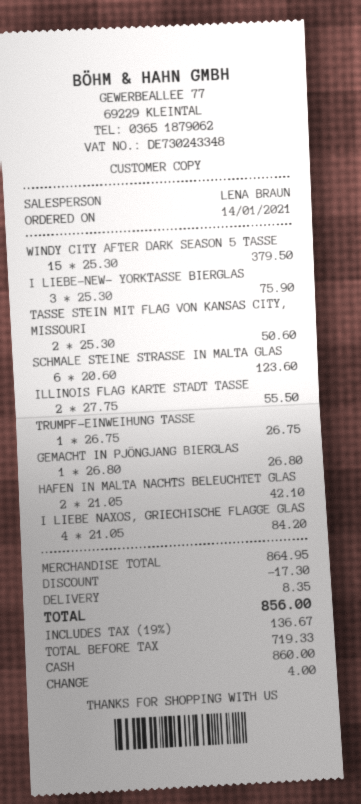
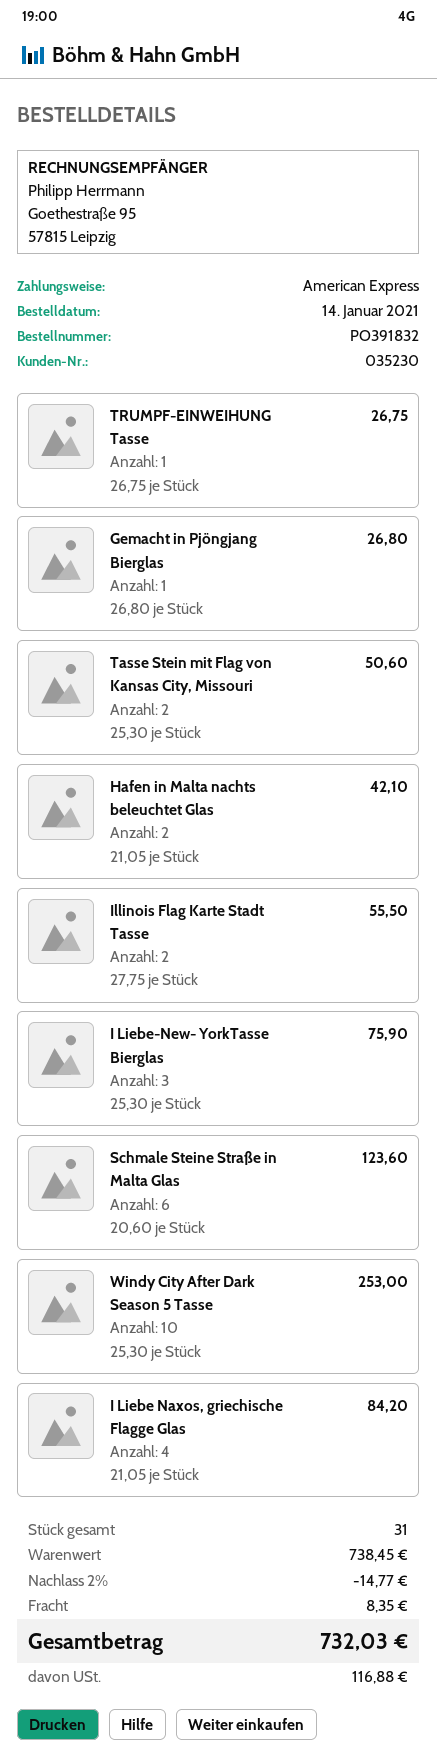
payment method: cash -> American Express
WINDY CITY AFTER DARK SEASON 5 TASSE: 15 x 25.30 = 379.50 -> 10 x 25.30 = 253.00
subtotal: 864.95 -> 738.45
discount: 17.30 -> 14.77
tax: 136.67 -> 116.88
total: 856.00 -> 732.03

